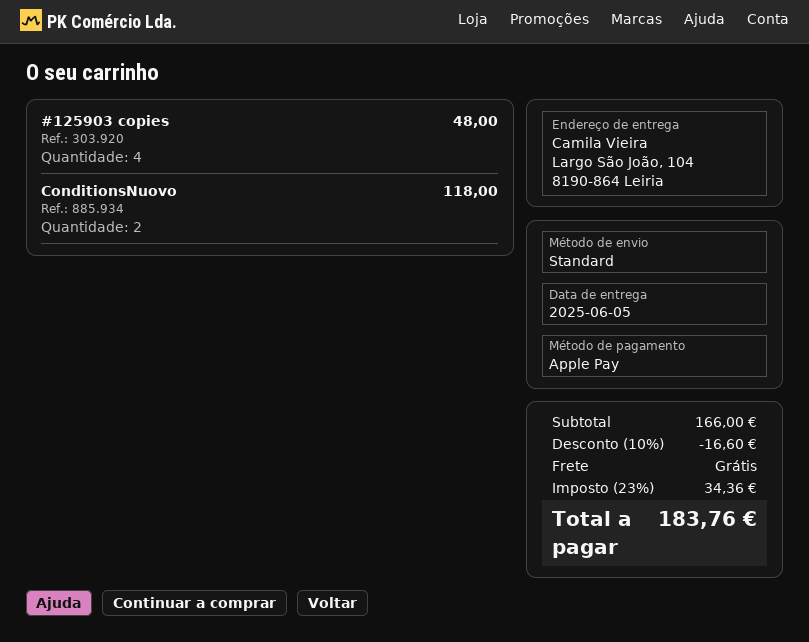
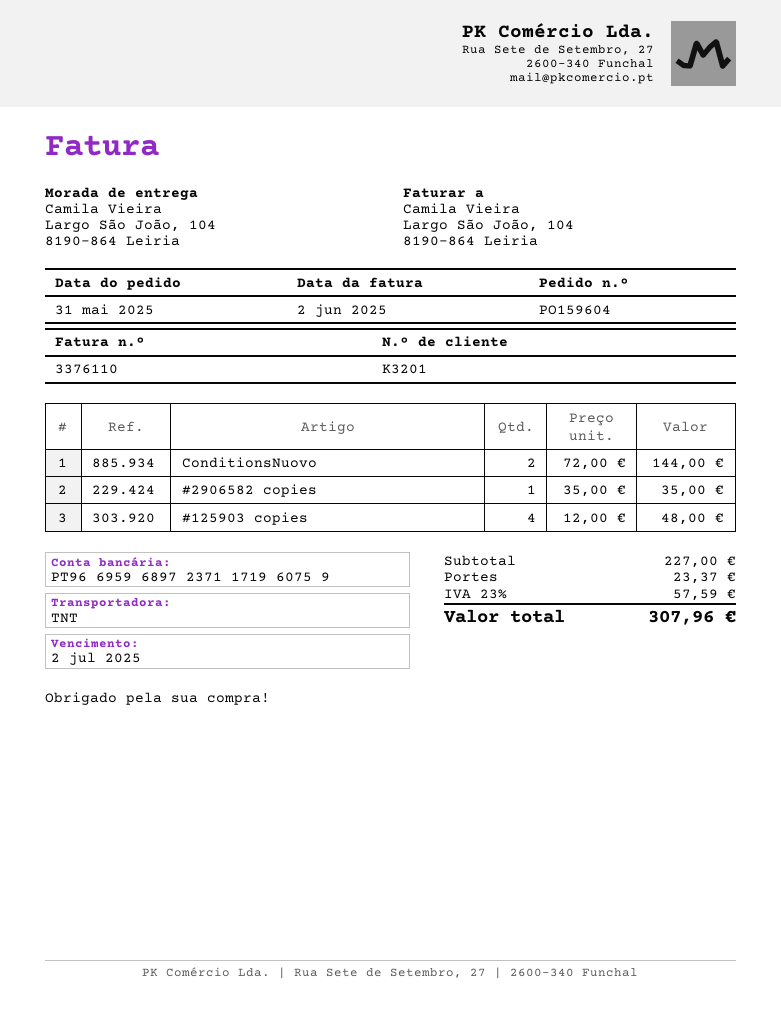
shipping method: standard -> TNT
ConditionsNuovo: 2 for 118.00 -> 2 for 144.00
#2906582 copies: none -> 1 for 35.00
subtotal: 166.00 -> 227.00
discount: 10% = 16.60 -> none
shipping: 0.00 -> 23.37
tax: 23% = 34.36 -> 23% = 57.59
total: 183.76 -> 307.96

